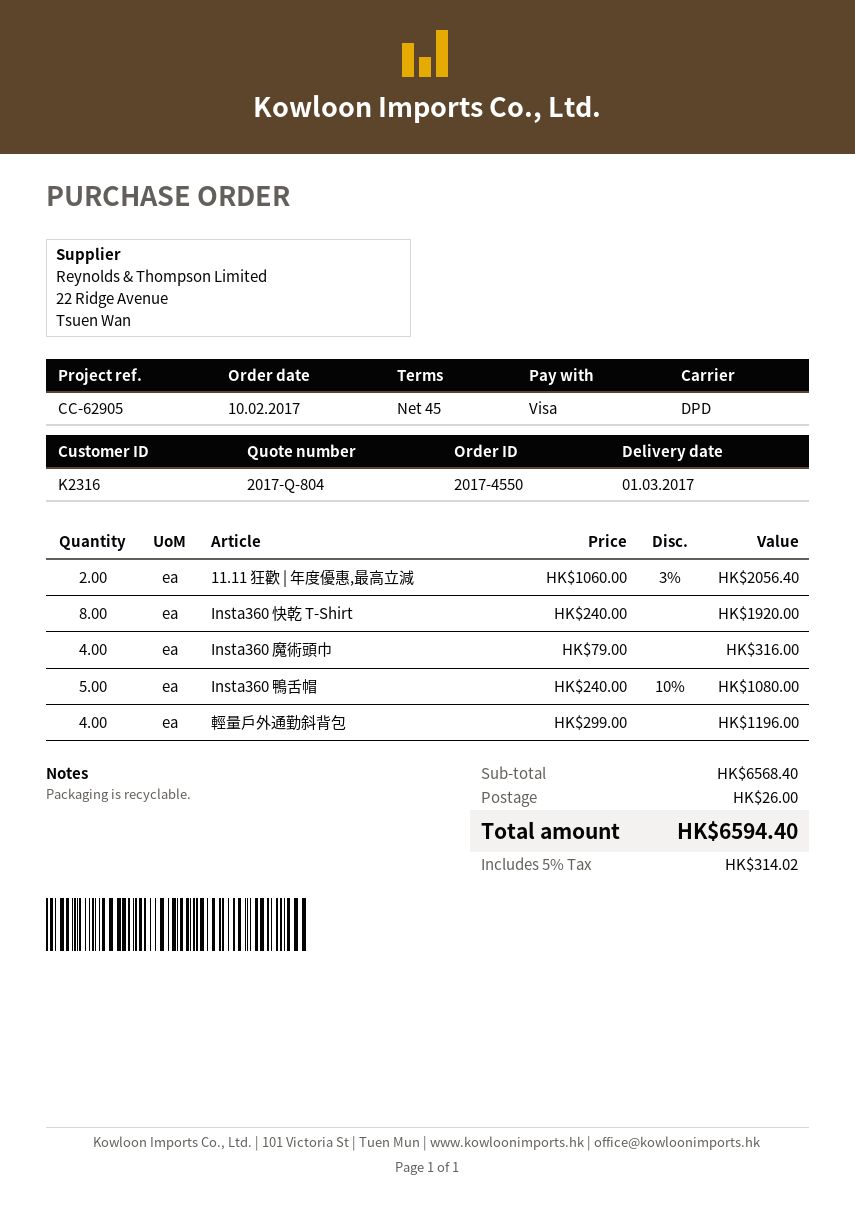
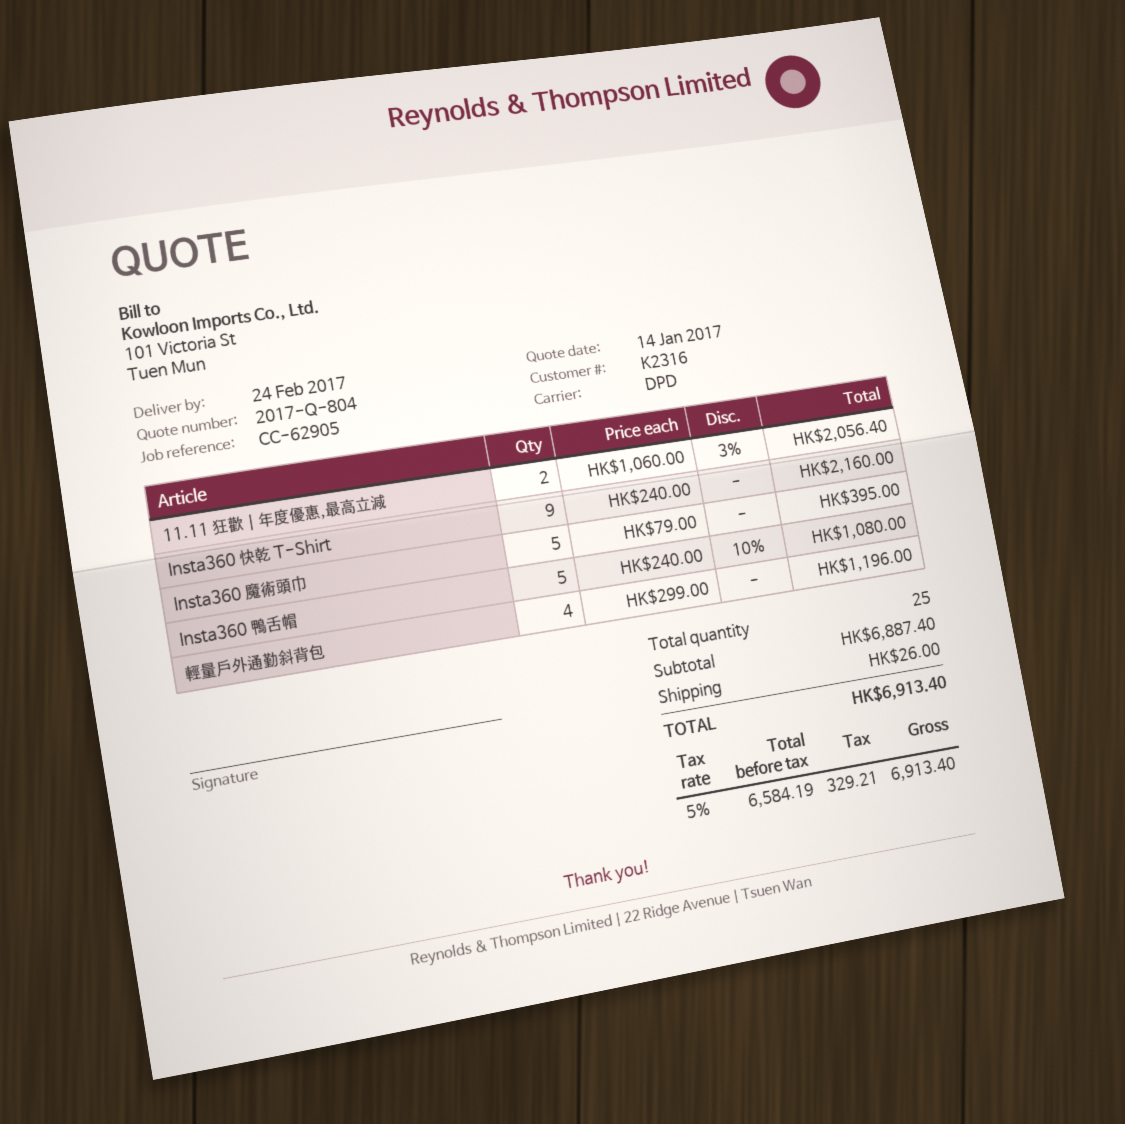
delivery date: 2017-03-01 -> 2017-02-24
Insta360 快乾 T-Shirt: 8 x 240.00 = 1920.00 -> 9 x 240.00 = 2160.00
Insta360 魔術頭巾: 4 x 79.00 = 316.00 -> 5 x 79.00 = 395.00
subtotal: 6568.40 -> 6887.40
tax: 5% = 314.02 -> 5% = 329.21
total: 6594.40 -> 6913.40

